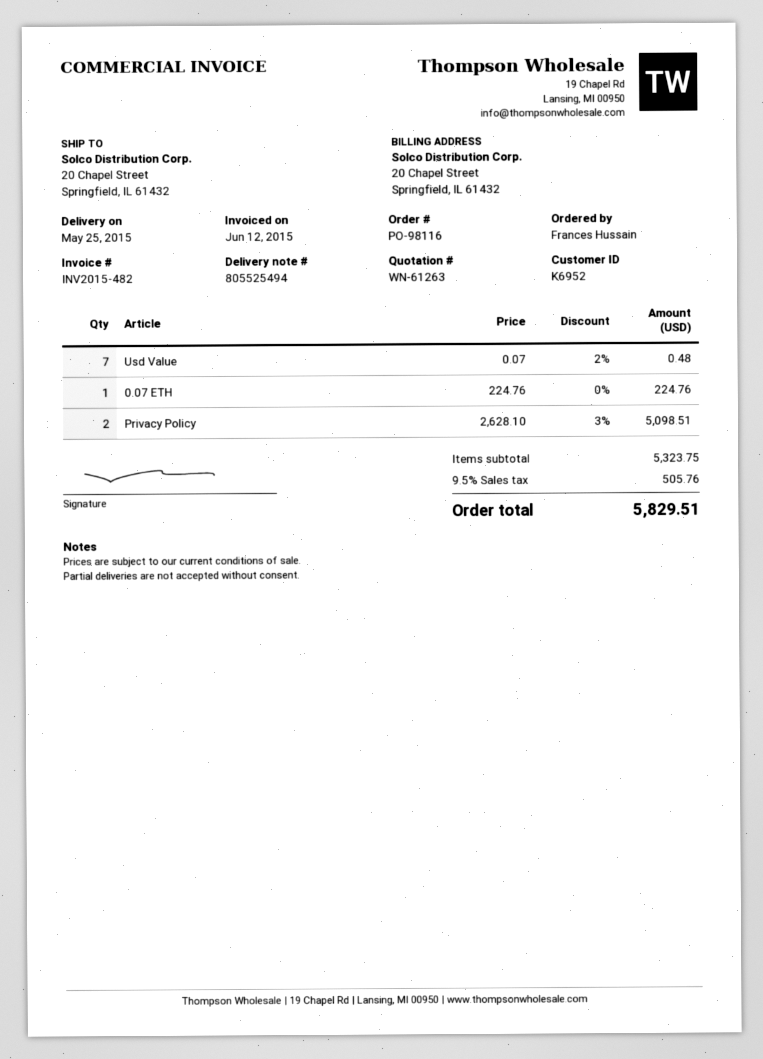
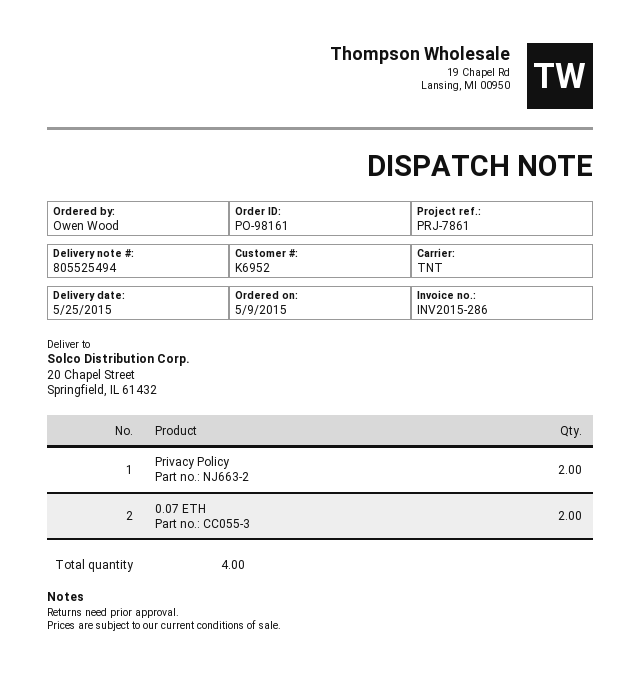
order number: PO-98116 -> PO-98161
invoice number: INV2015-482 -> INV2015-286
ordered by: Frances Hussain -> Owen Wood
Usd Value: 7 -> none
0.07 ETH: 1 -> 2

